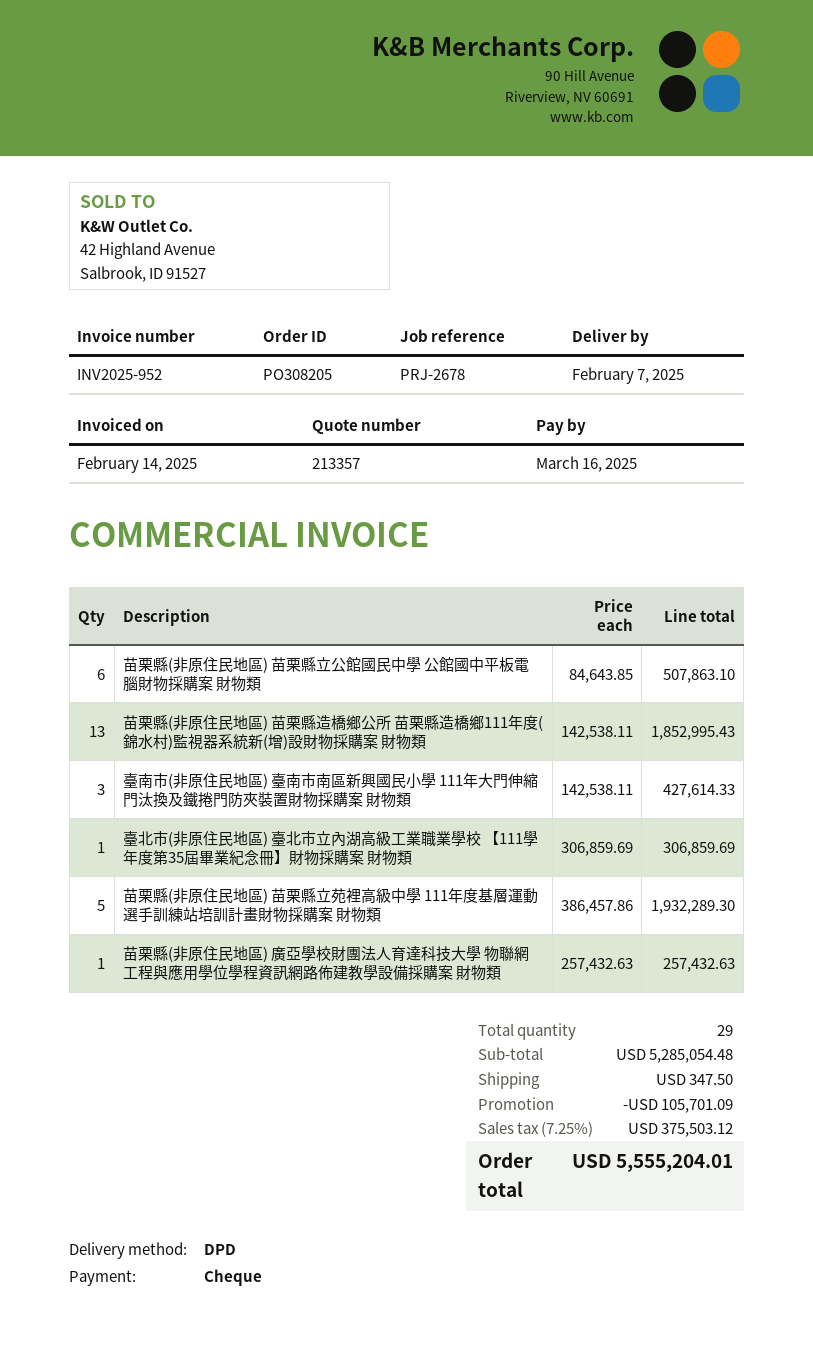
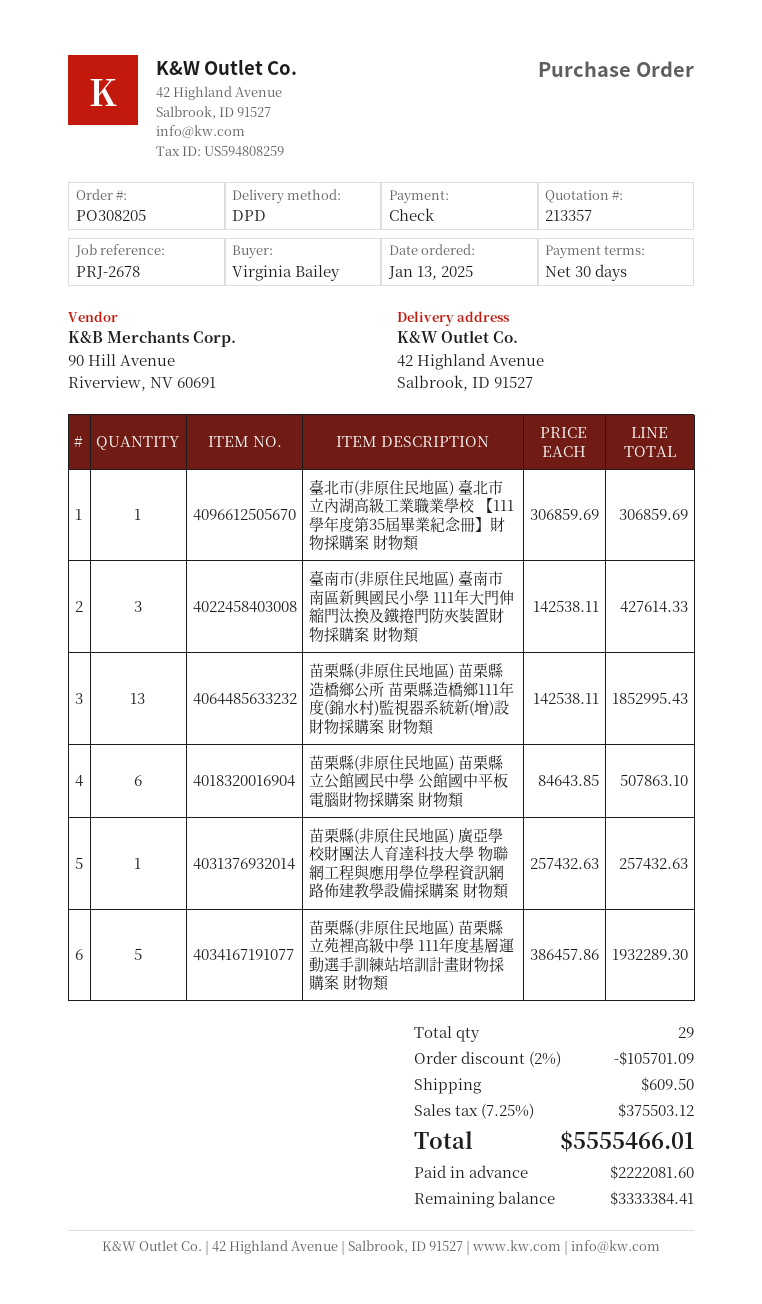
shipping: 347.50 -> 609.50
total: 5555204.01 -> 5555466.01

